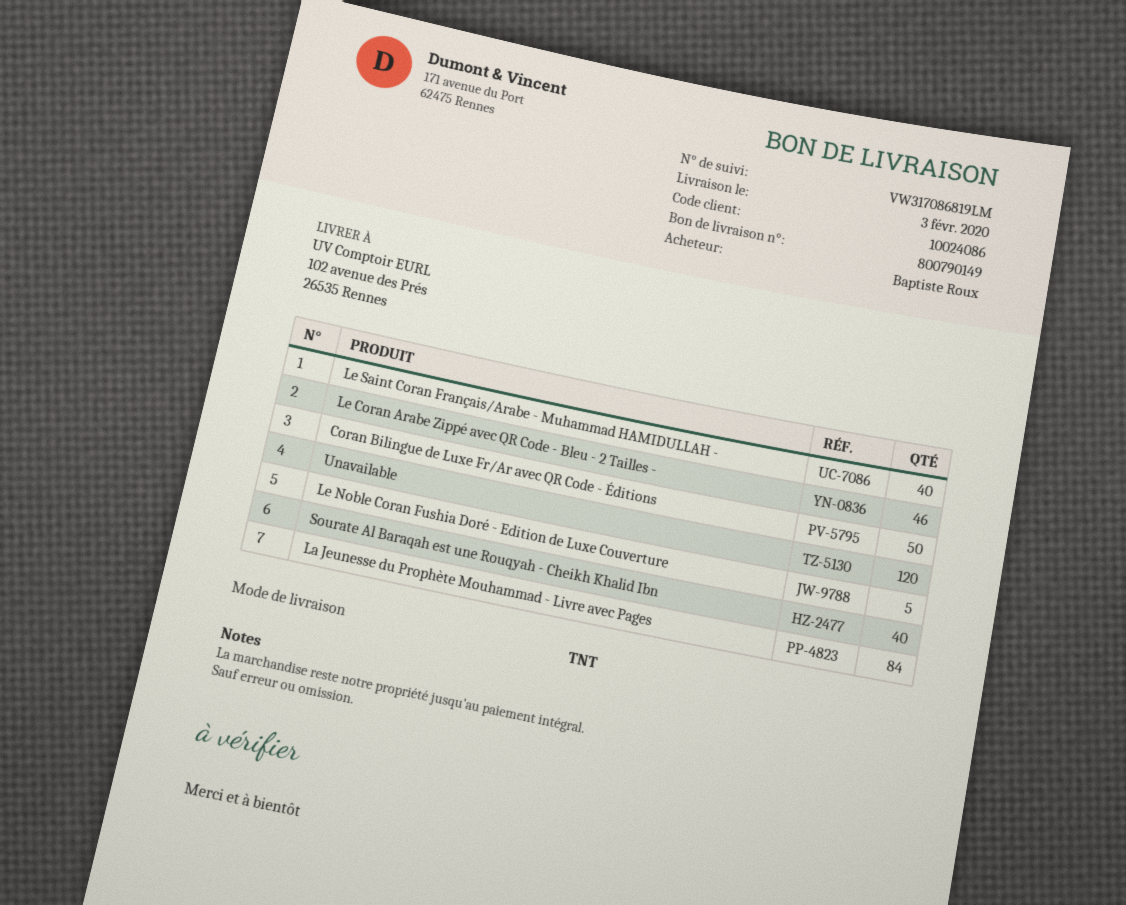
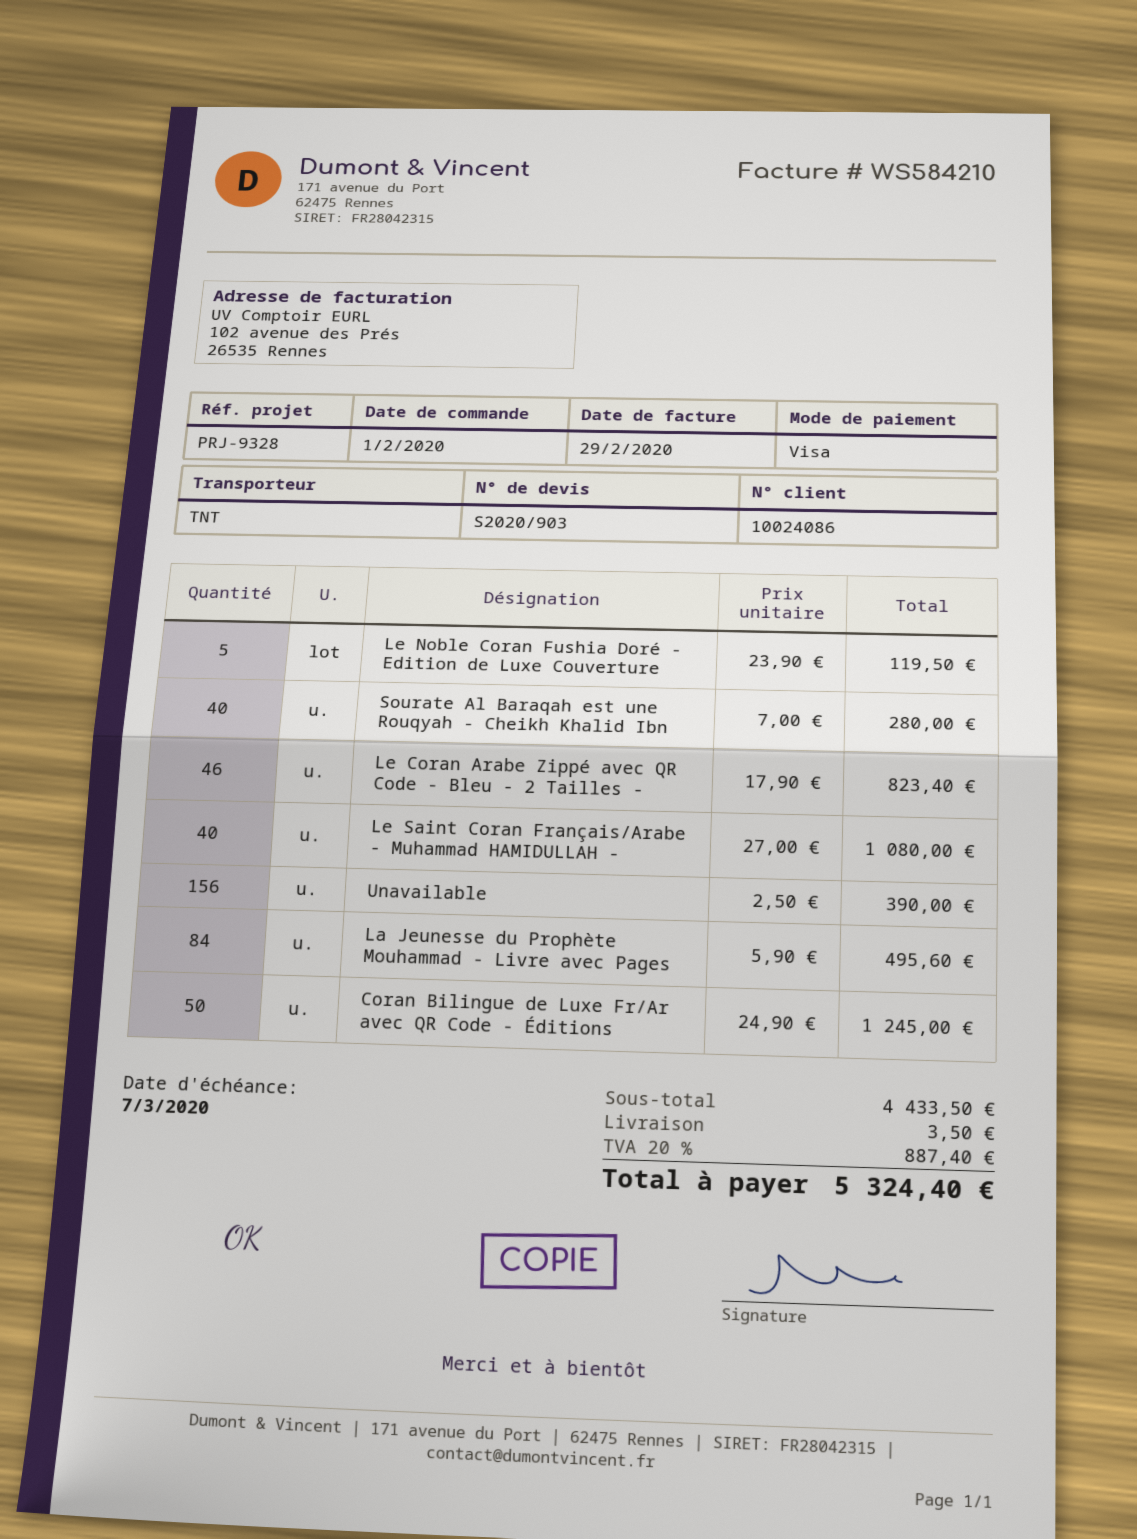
Unavailable: 120 -> 156

